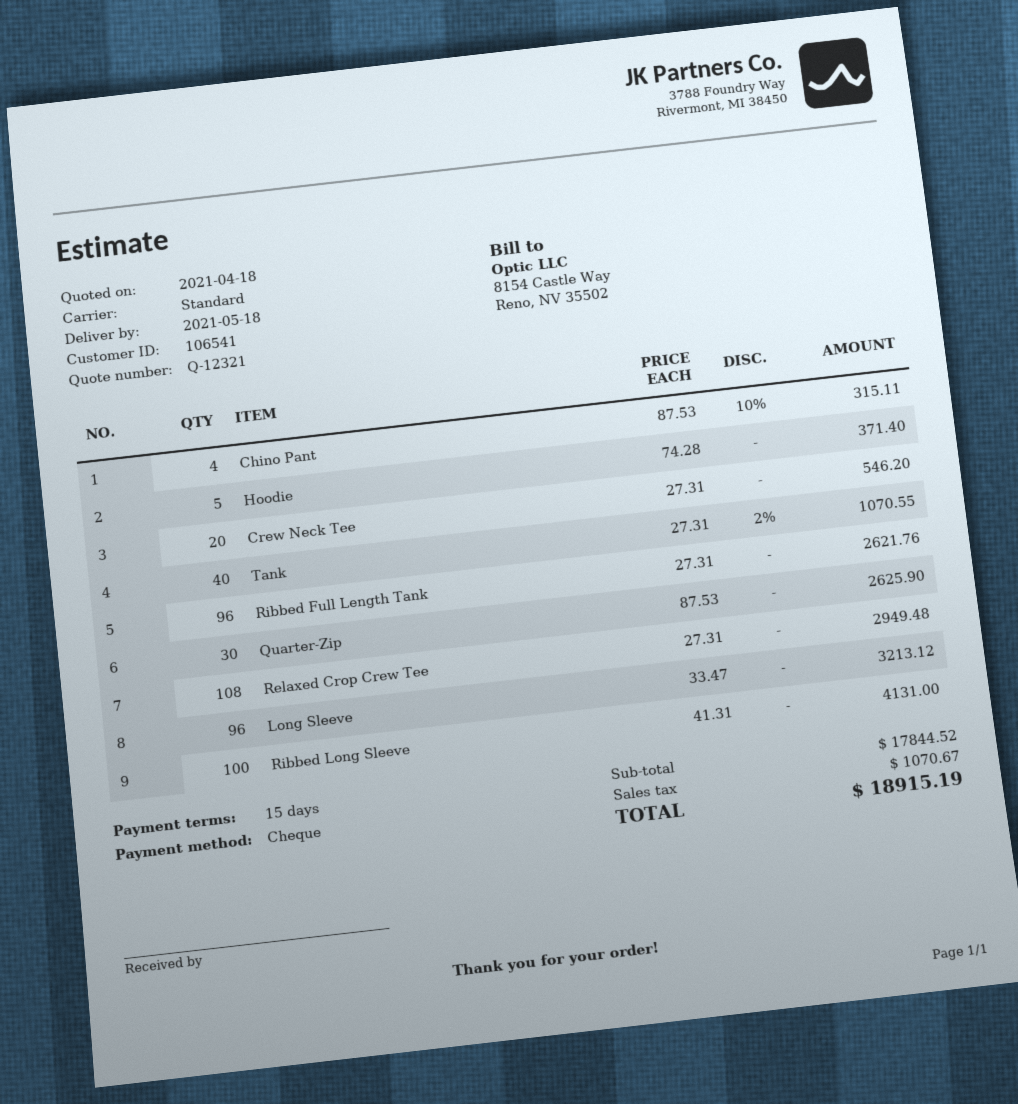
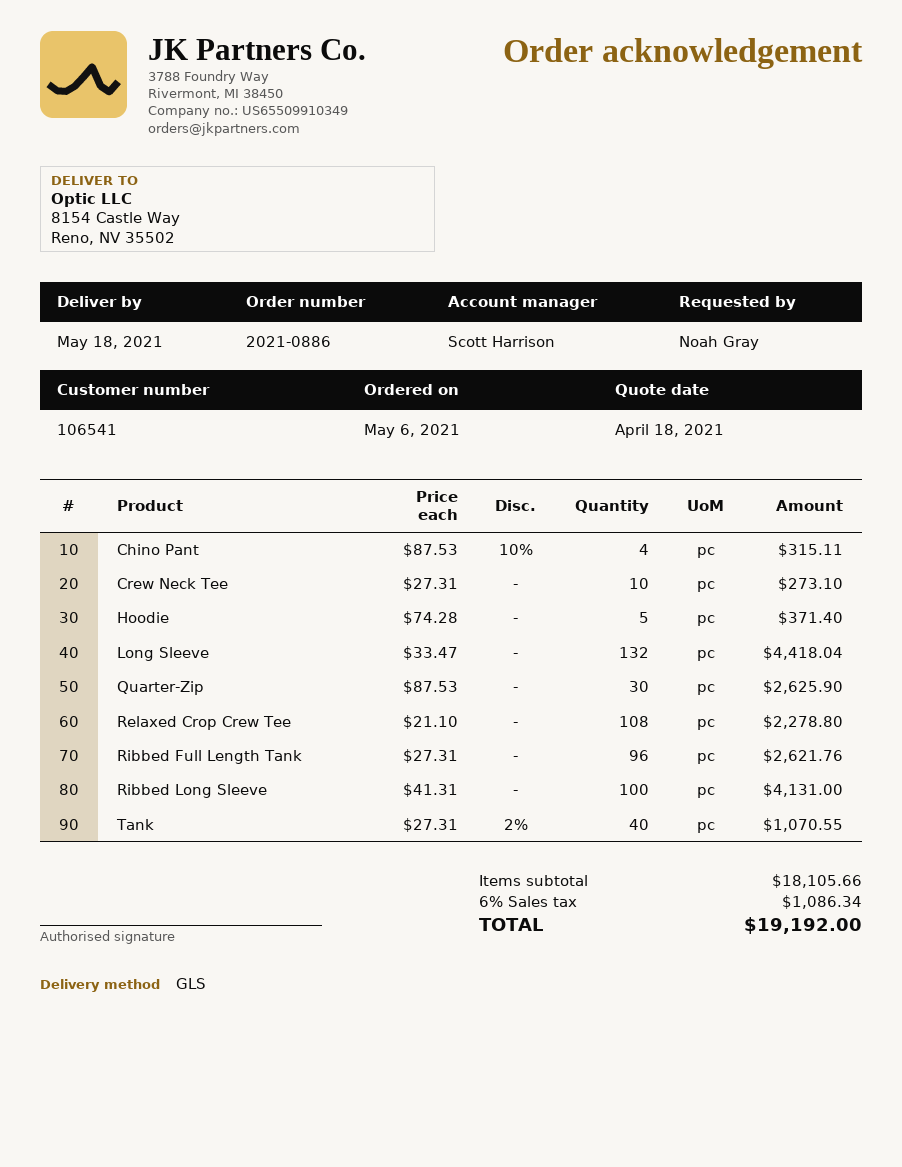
shipping method: standard -> GLS
Crew Neck Tee: 20 x 27.31 = 546.20 -> 10 x 27.31 = 273.10
Relaxed Crop Crew Tee: 108 x 27.31 = 2949.48 -> 108 x 21.10 = 2278.80
Long Sleeve: 96 x 33.47 = 3213.12 -> 132 x 33.47 = 4418.04
subtotal: 17844.52 -> 18105.66
tax: 1070.67 -> 1086.34
total: 18915.19 -> 19192.00

